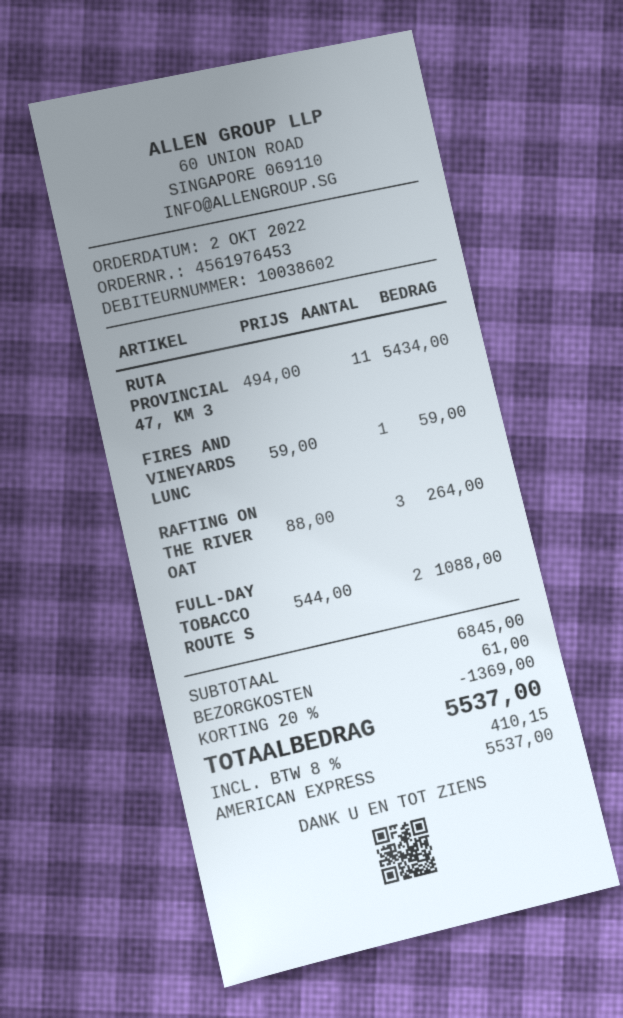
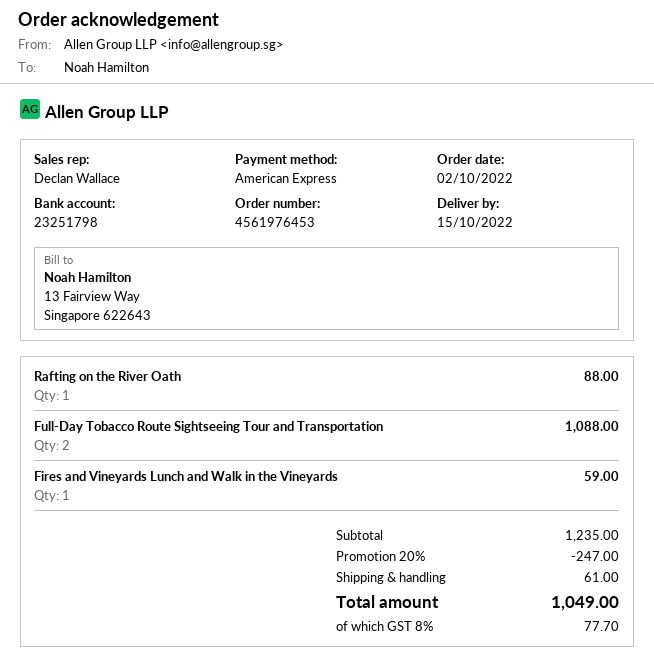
RUTA PROVINCIAL 47, KM 3: 11 for 5434.00 -> none
RAFTING ON THE RIVER OAT: 3 for 264.00 -> 1 for 88.00
subtotal: 6845.00 -> 1235.00
discount: 20% = 1369.00 -> 20% = 247.00
tax: 8% = 410.15 -> 8% = 77.70
total: 5537.00 -> 1049.00

